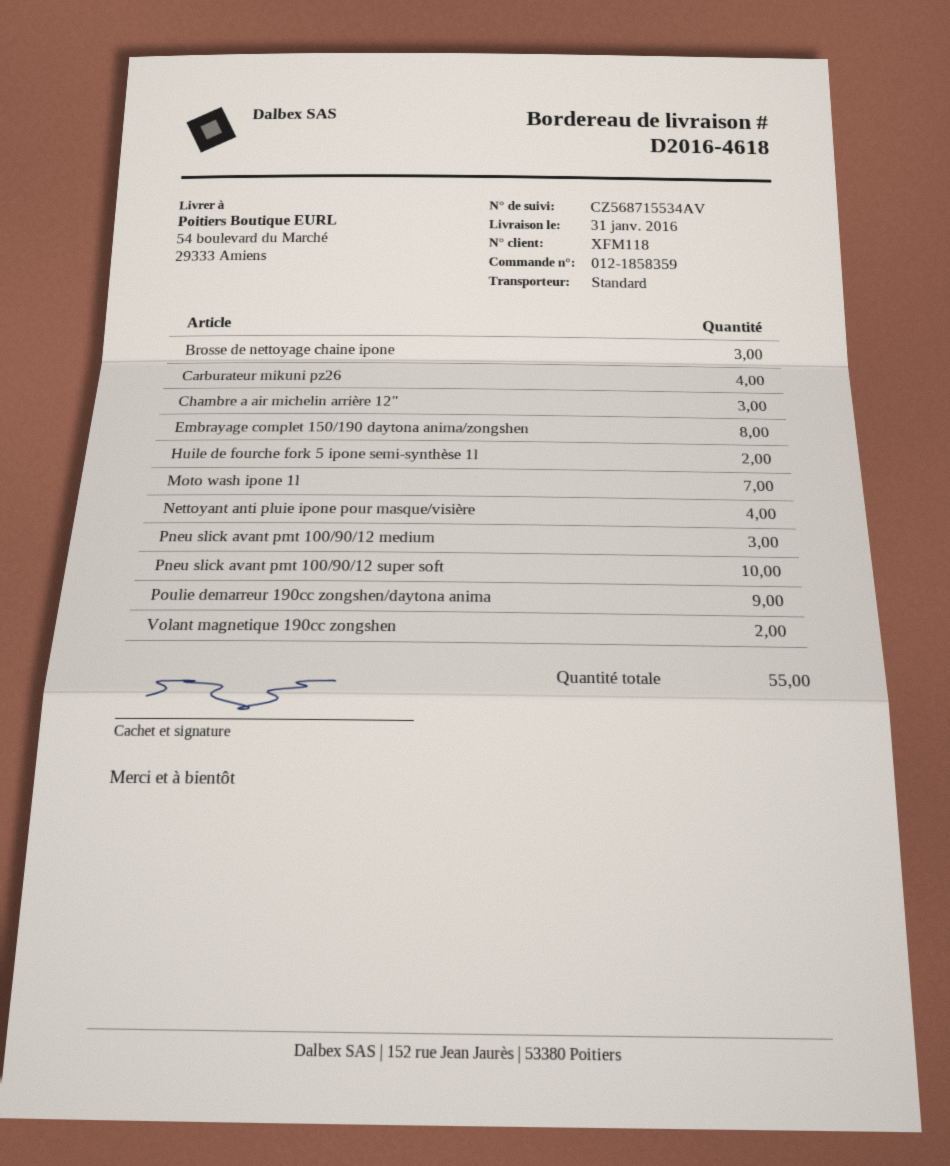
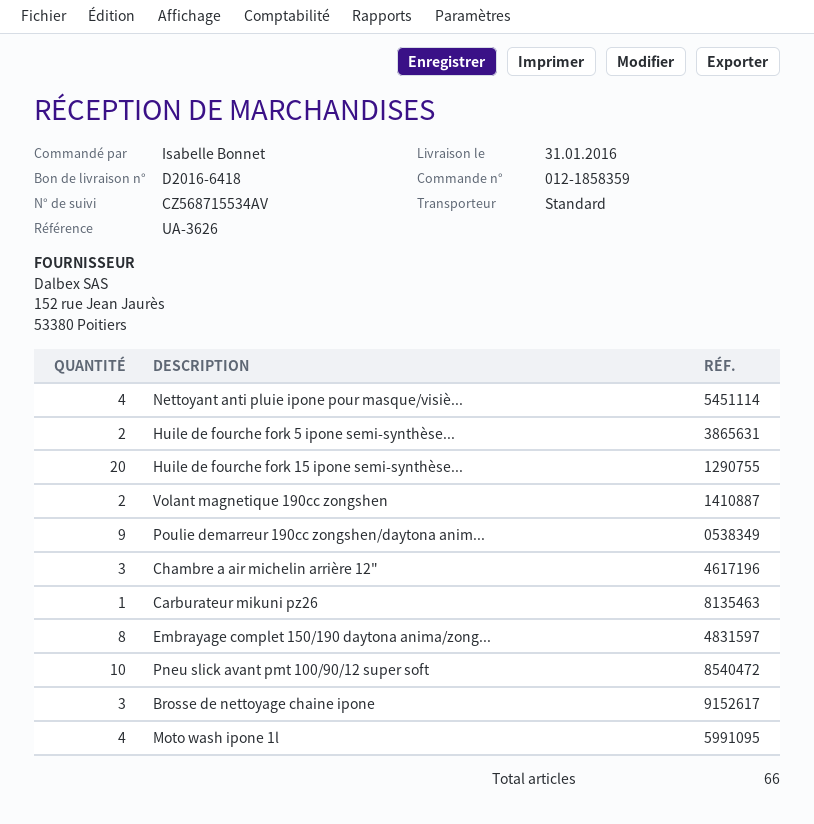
delivery note number: D2016-4618 -> D2016-6418
Carburateur mikuni pz26: 4 -> 1
Moto wash ipone 1l: 7 -> 4
Pneu slick avant pmt 100/90/12 medium: 3 -> none
Huile de fourche fork 15 ipone semi-synthèse...: none -> 20
total quantity: 55 -> 66

